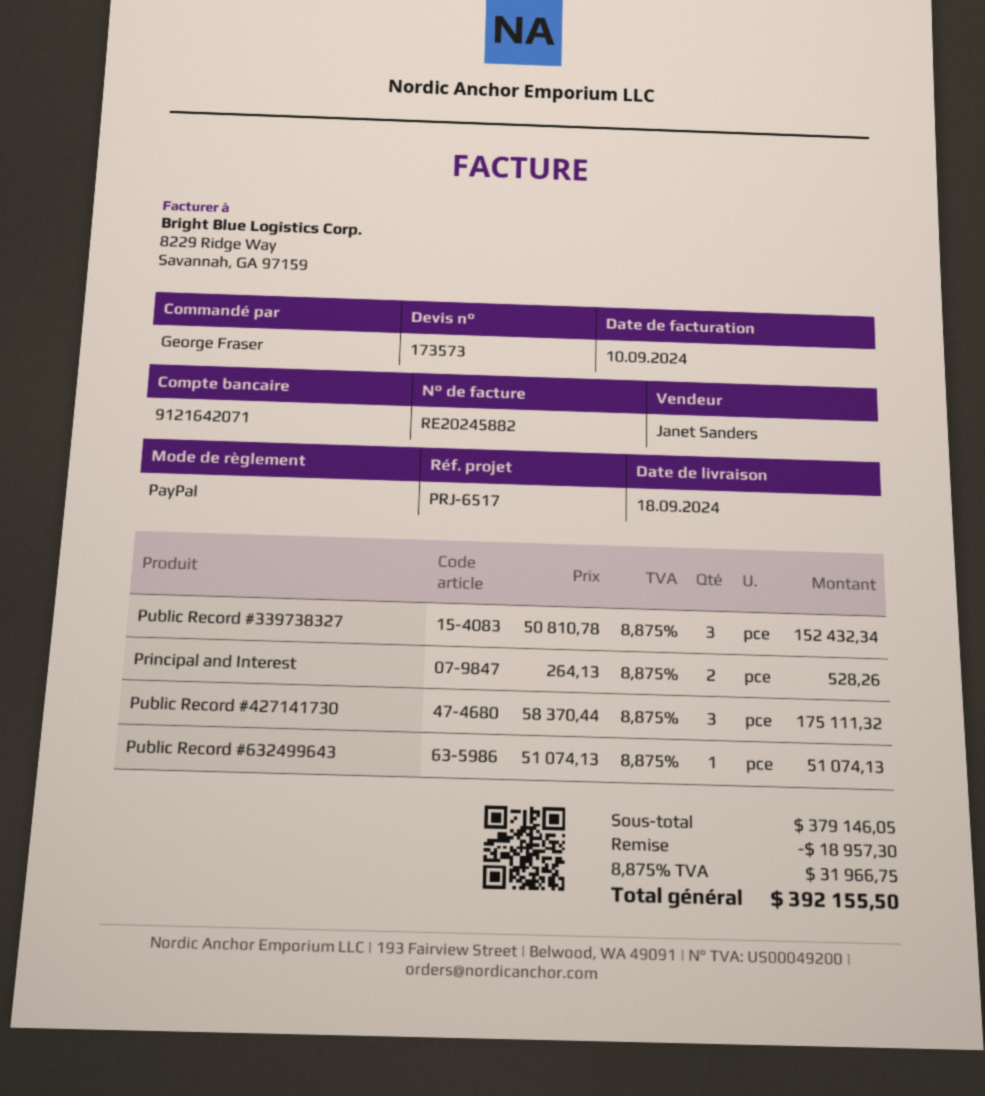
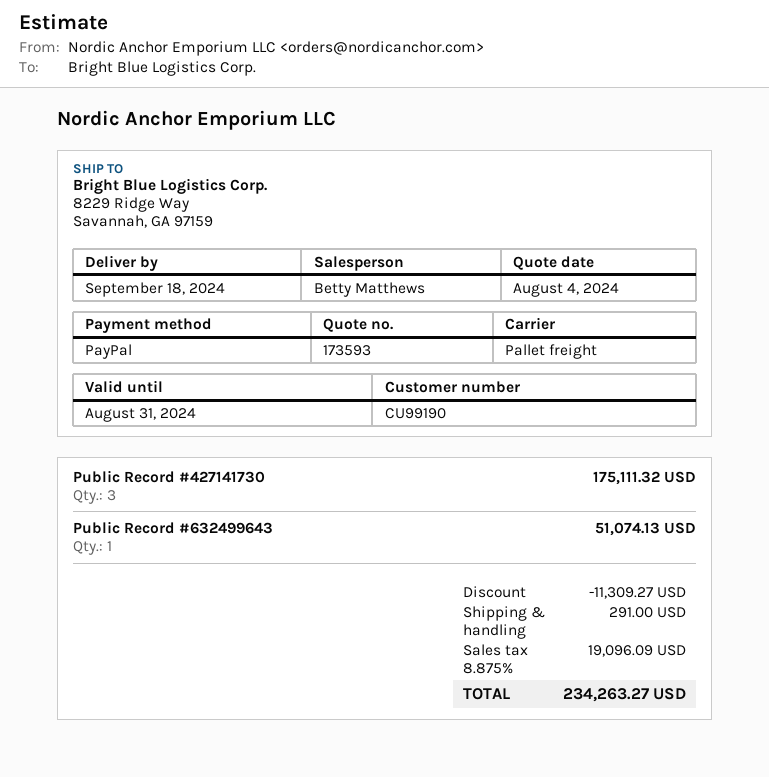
quote number: 173573 -> 173593
sales rep: Janet Sanders -> Betty Matthews
Public Record #339738327: 3 for 152432.34 -> none
Principal and Interest: 2 for 528.26 -> none
discount: 18957.30 -> 11309.27
shipping: none -> 291.00
tax: 8.875% = 31966.75 -> 8.875% = 19096.09
total: 392155.50 -> 234263.27

